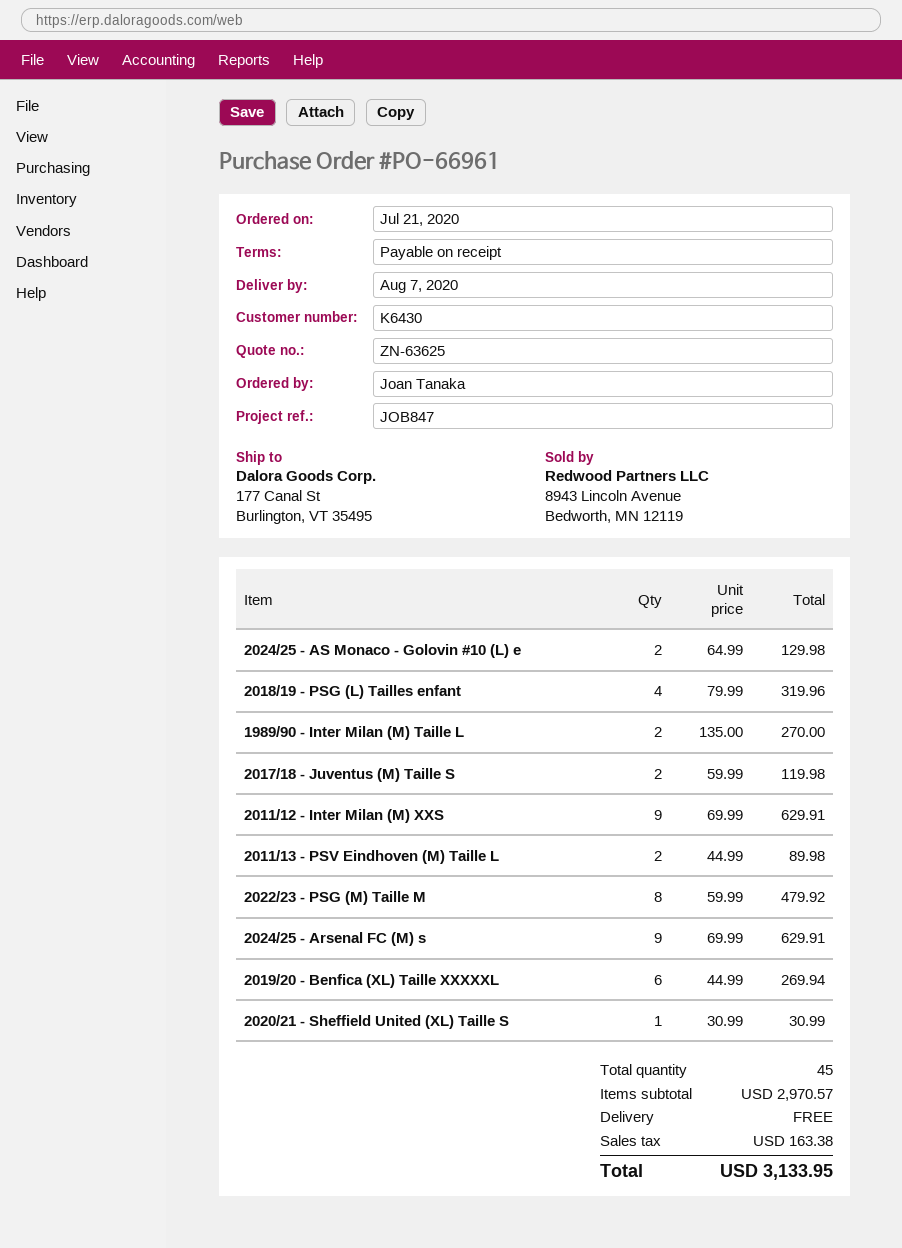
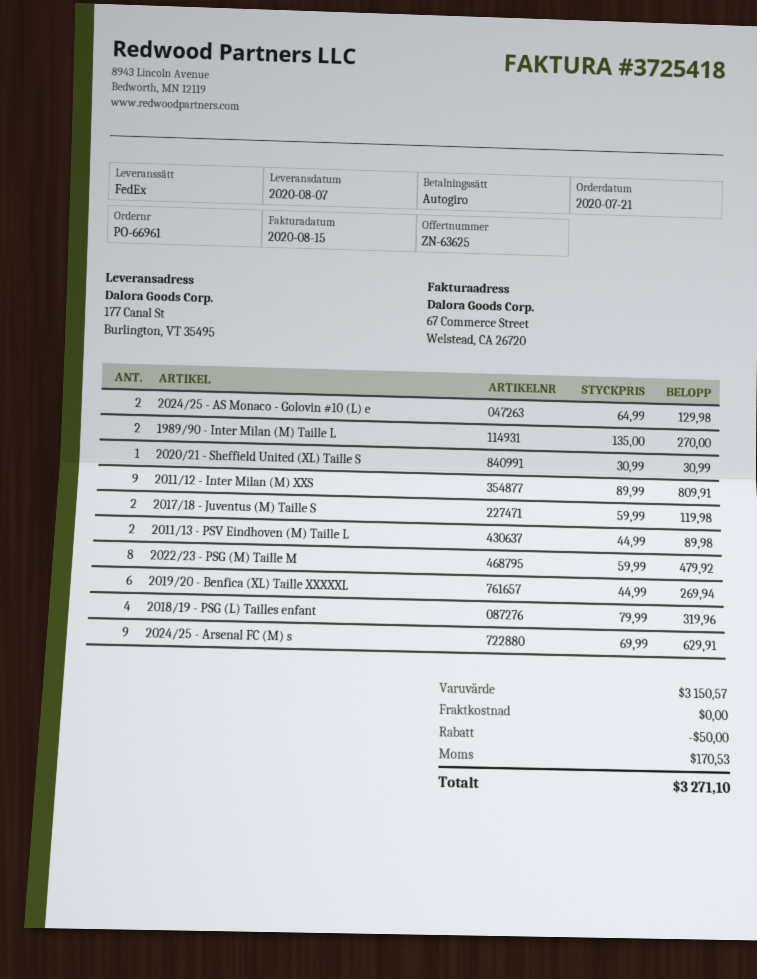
2011/12 - Inter Milan (M) XXS: 9 x 69.99 = 629.91 -> 9 x 89.99 = 809.91
subtotal: 2970.57 -> 3150.57
discount: none -> 50.00
tax: 163.38 -> 170.53
total: 3133.95 -> 3271.10

